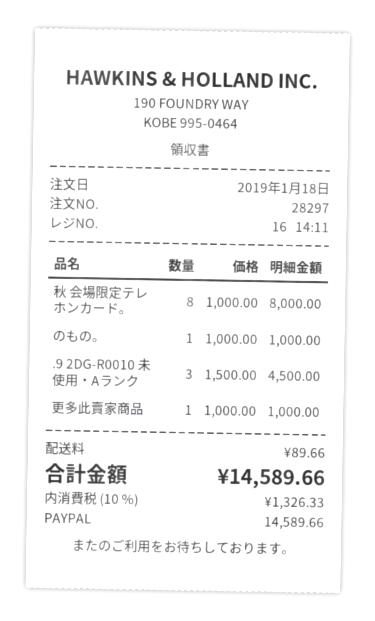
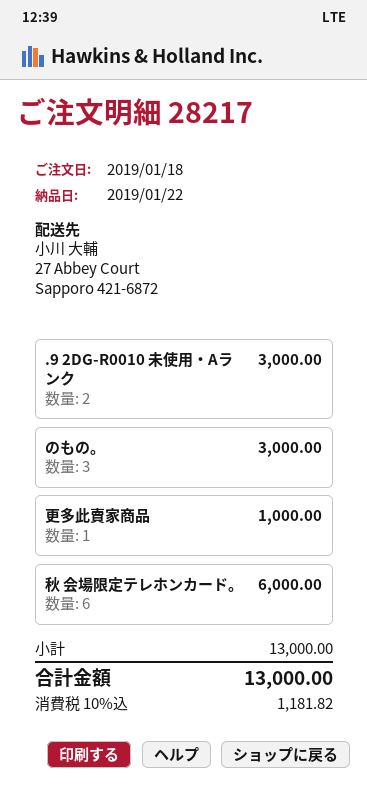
order number: 28297 -> 28217
秋 会場限定テレホンカード。: 8 for 8000.00 -> 6 for 6000.00
のもの。: 1 for 1000.00 -> 3 for 3000.00
.9 2DG-R0010 未使用・Aランク: 3 for 4500.00 -> 2 for 3000.00
shipping: 89.66 -> none
tax: 10% = 1326.33 -> 10% = 1181.82
total: 14589.66 -> 13000.00

